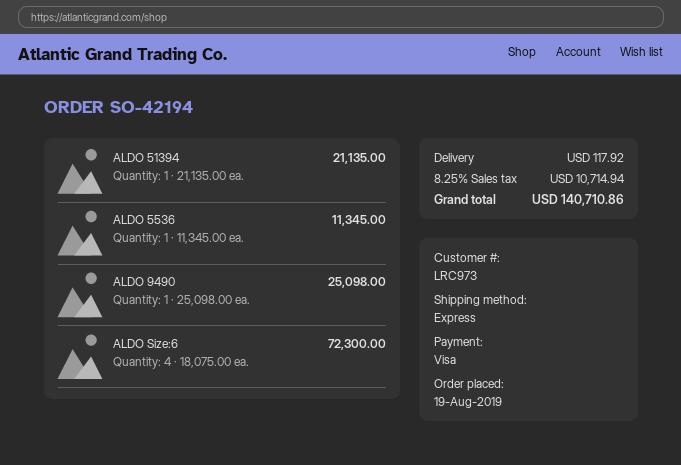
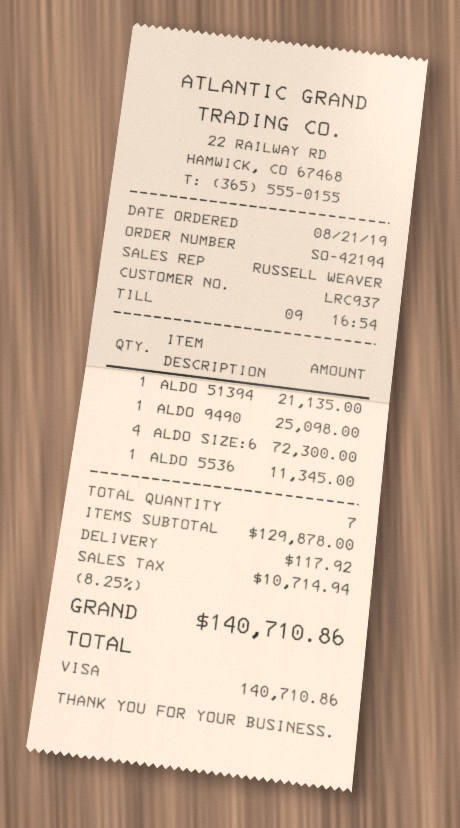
order date: 2019-08-19 -> 2019-08-21
customer number: LRC973 -> LRC937

